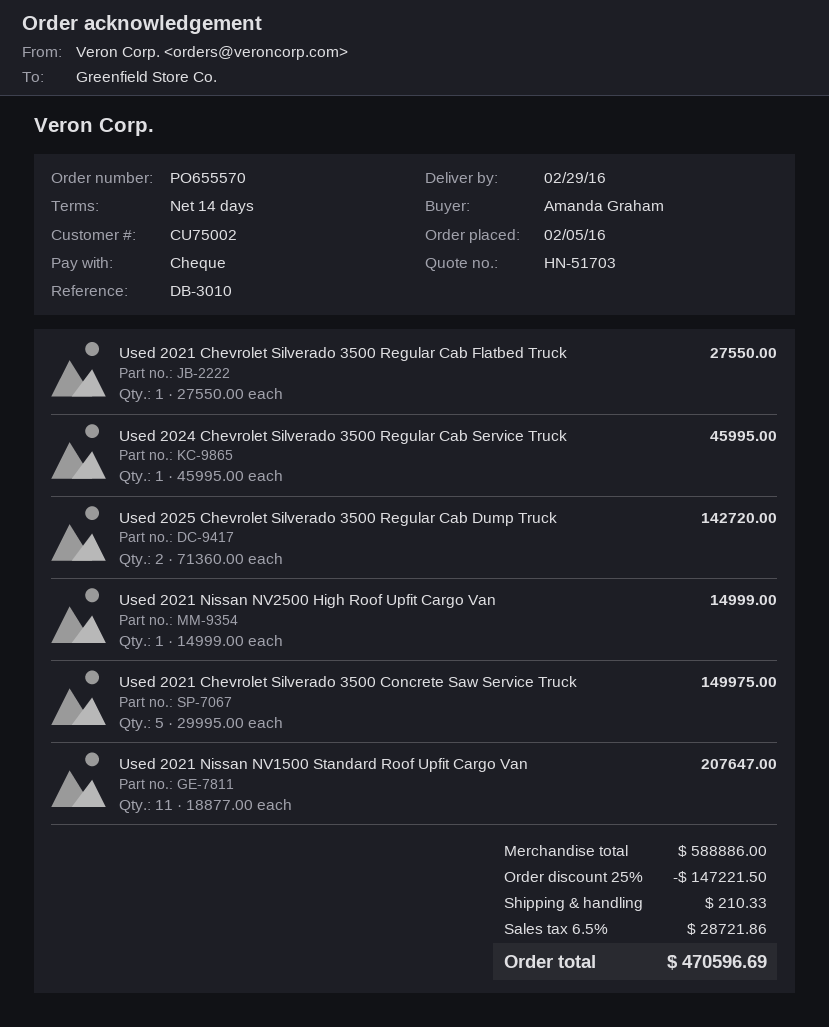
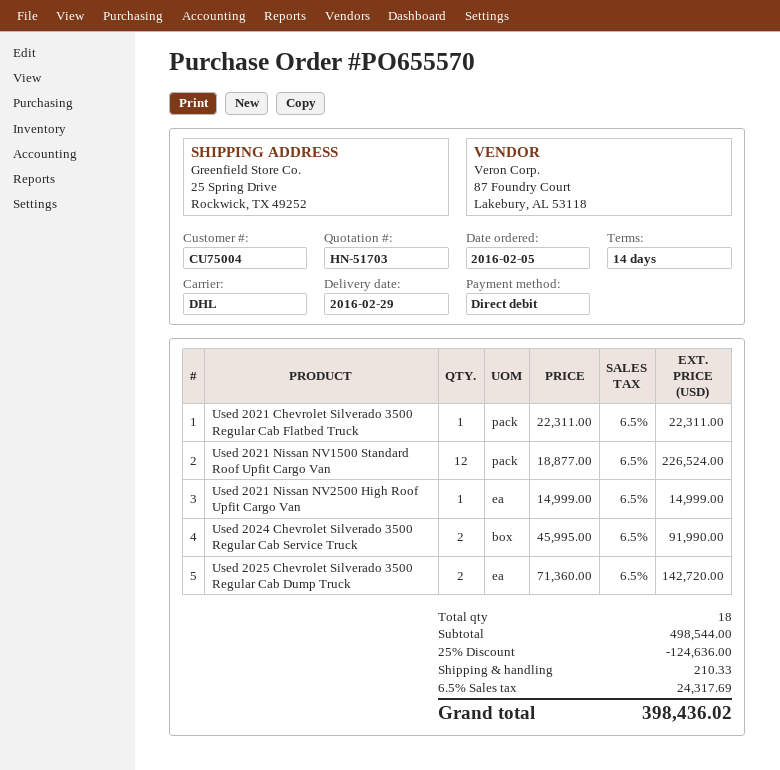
customer number: CU75002 -> CU75004
payment method: cheque -> direct debit
Used 2021 Chevrolet Silverado 3500 Regular Cab Flatbed Truck: 1 x 27550.00 = 27550.00 -> 1 x 22311.00 = 22311.00
Used 2024 Chevrolet Silverado 3500 Regular Cab Service Truck: 1 x 45995.00 = 45995.00 -> 2 x 45995.00 = 91990.00
Used 2021 Chevrolet Silverado 3500 Concrete Saw Service Truck: 5 x 29995.00 = 149975.00 -> none
Used 2021 Nissan NV1500 Standard Roof Upfit Cargo Van: 11 x 18877.00 = 207647.00 -> 12 x 18877.00 = 226524.00
subtotal: 588886.00 -> 498544.00
discount: 25% = 147221.50 -> 25% = 124636.00
tax: 6.5% = 28721.86 -> 6.5% = 24317.69
total: 470596.69 -> 398436.02

